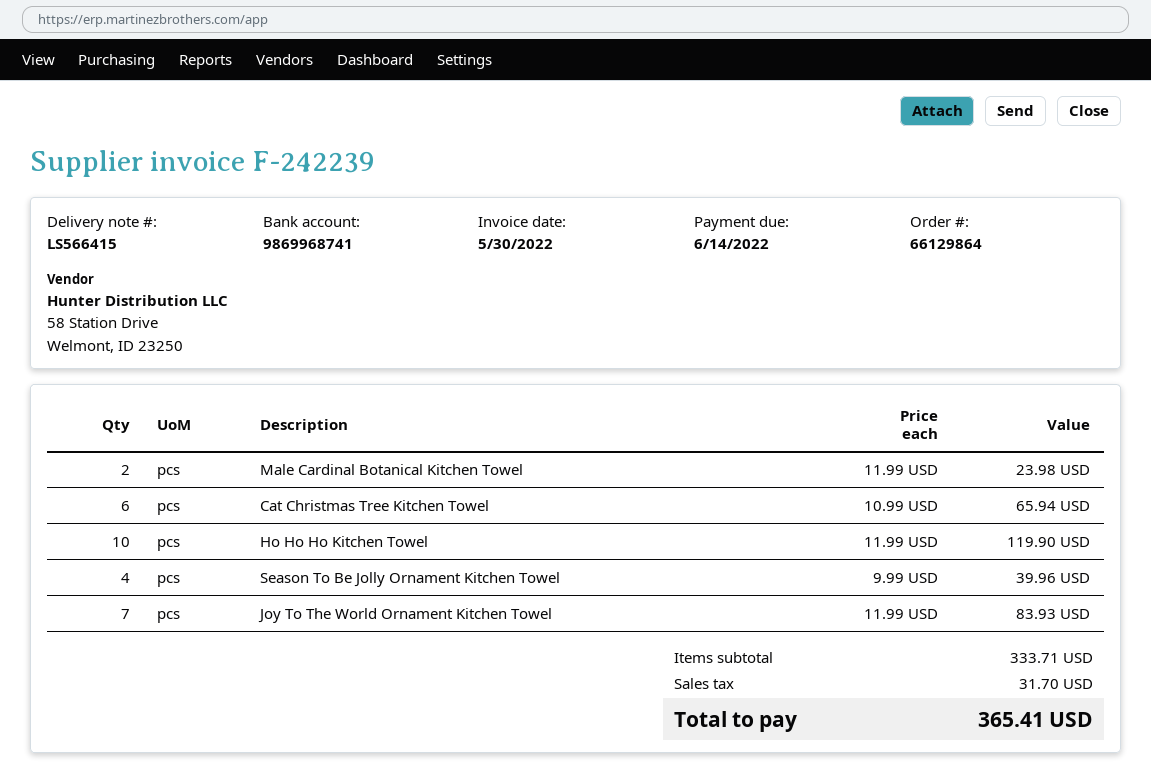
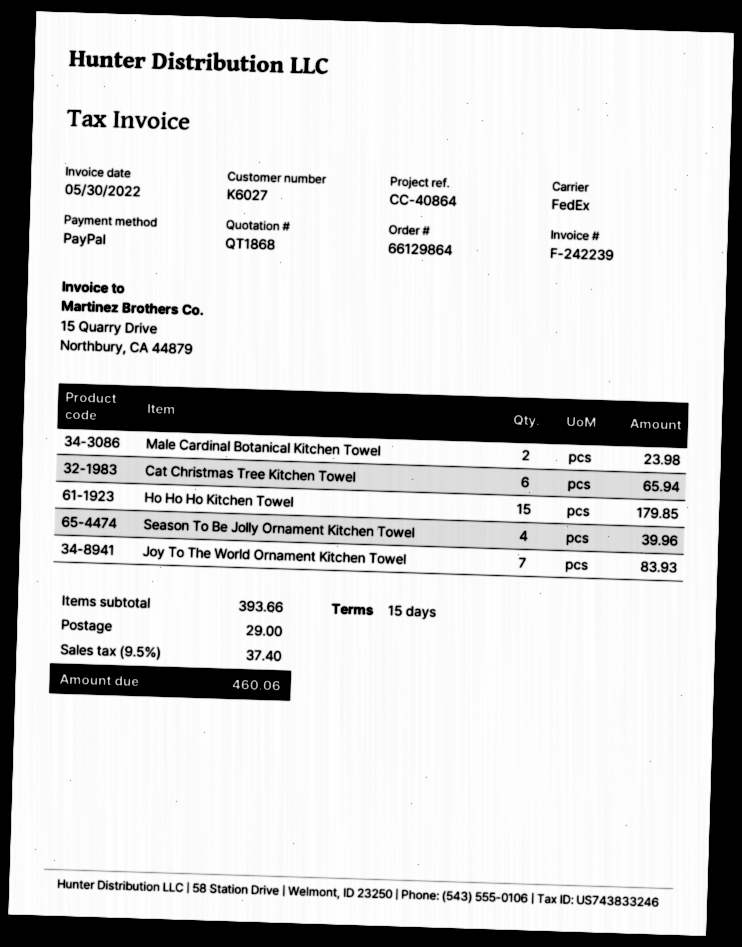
Ho Ho Ho Kitchen Towel: 10 for 119.90 -> 15 for 179.85
subtotal: 333.71 -> 393.66
shipping: none -> 29.00
tax: 31.70 -> 37.40
total: 365.41 -> 460.06

